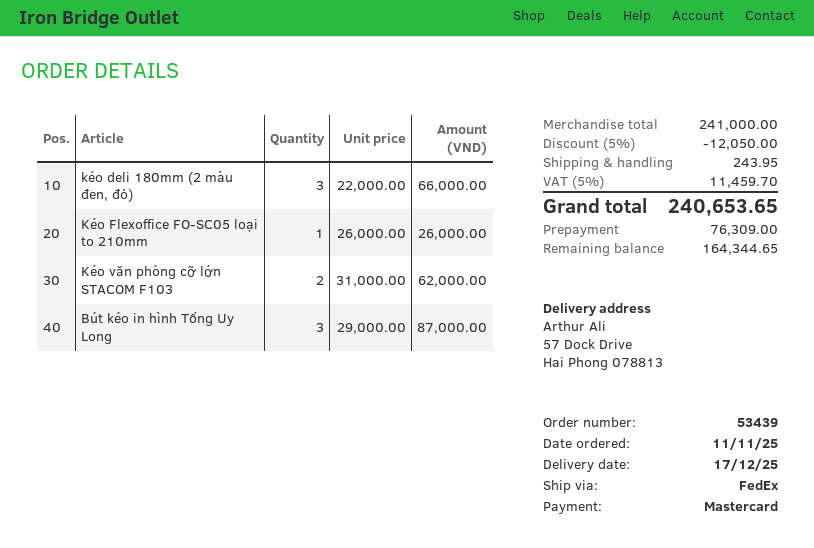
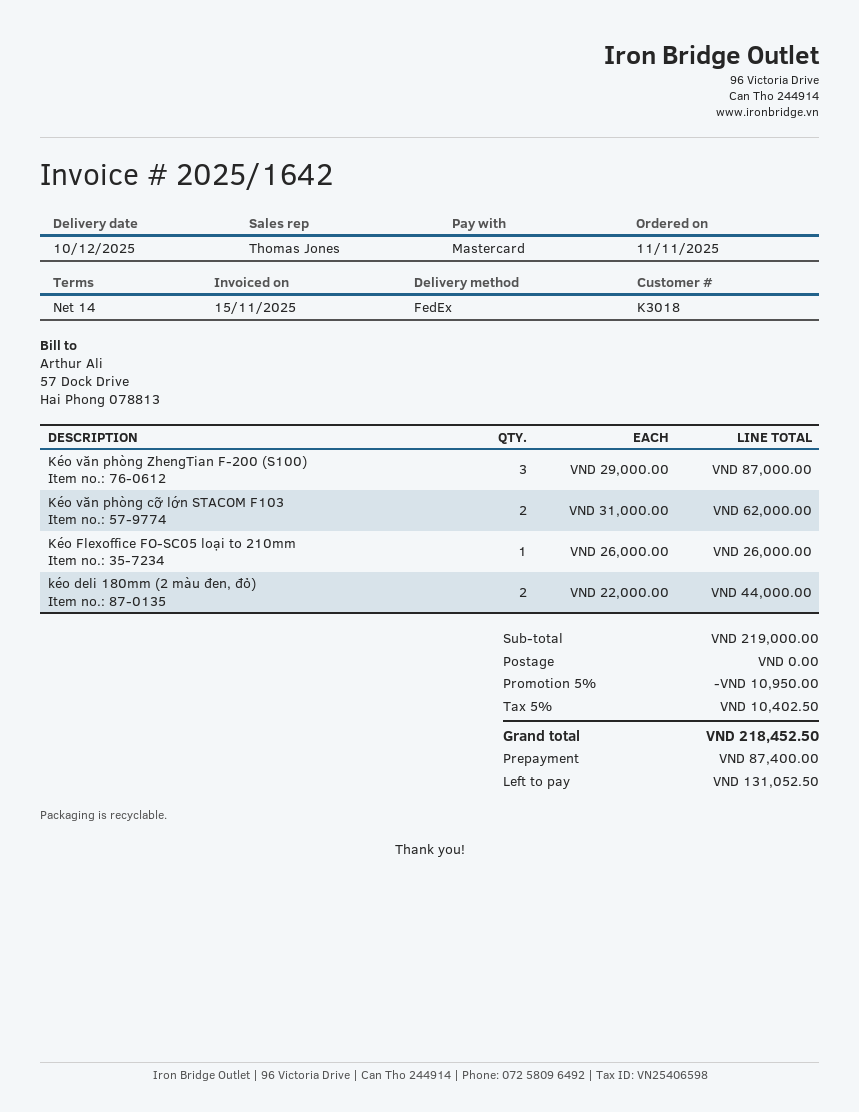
delivery date: 2025-12-17 -> 2025-12-10
kéo deli 180mm (2 màu đen, đỏ): 3 x 22000.00 = 66000.00 -> 2 x 22000.00 = 44000.00
Bút kéo in hình Tống Uy Long: 3 x 29000.00 = 87000.00 -> none
Kéo văn phòng ZhengTian F-200 (S100): none -> 3 x 29000.00 = 87000.00
subtotal: 241000.00 -> 219000.00
discount: 5% = 12050.00 -> 5% = 10950.00
shipping: 243.95 -> 0.00
tax: 5% = 11459.70 -> 5% = 10402.50
total: 240653.65 -> 218452.50
deposit: 76309.00 -> 87400.00
balance: 164344.65 -> 131052.50

